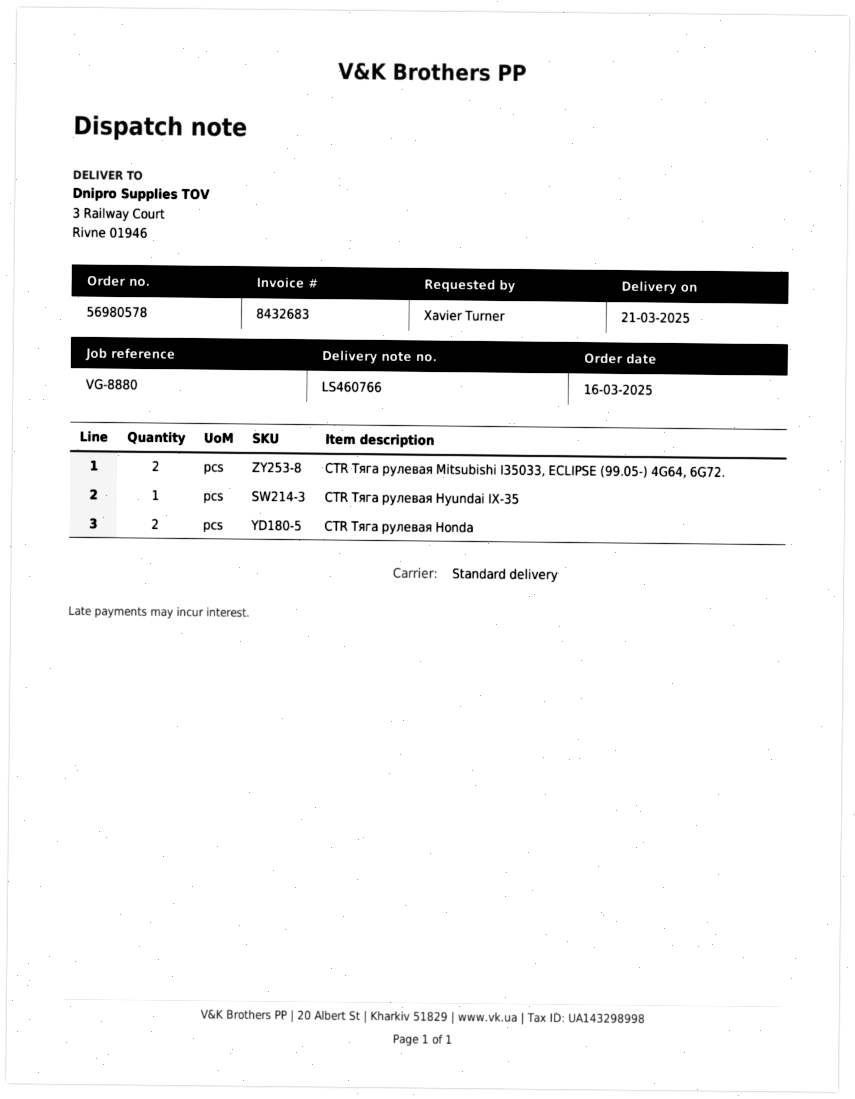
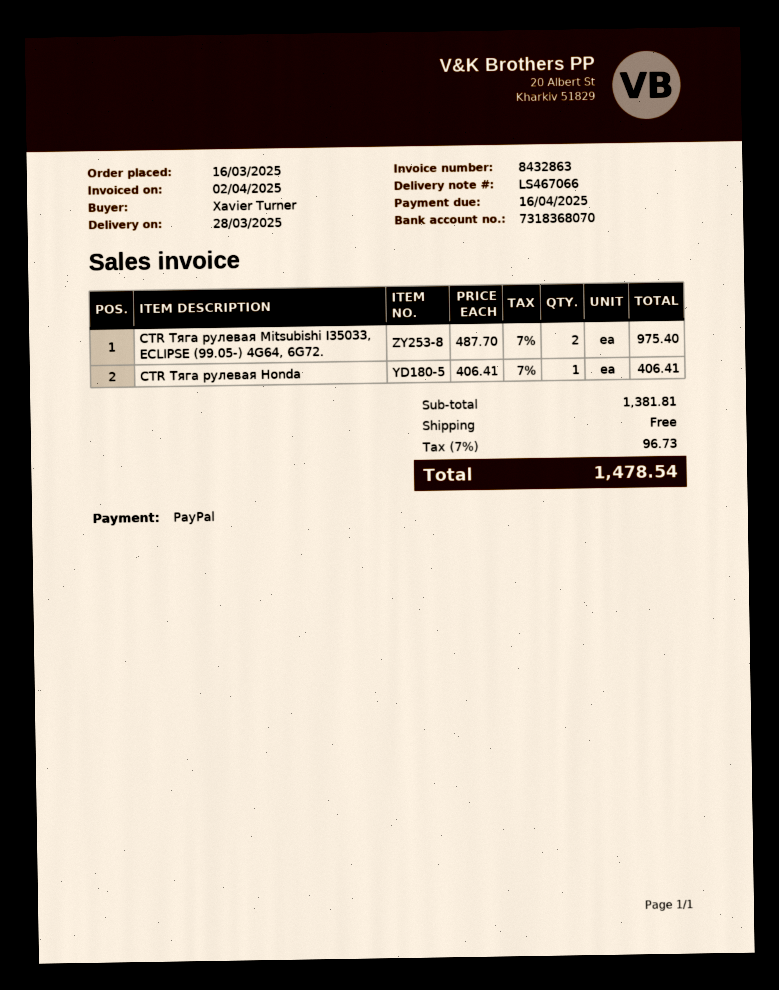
delivery note number: LS460766 -> LS467066
delivery date: 2025-03-21 -> 2025-03-28
invoice number: 8432683 -> 8432863
CTR Тяга рулевая Hyundai IX-35: 1 -> none
CTR Тяга рулевая Honda: 2 -> 1

